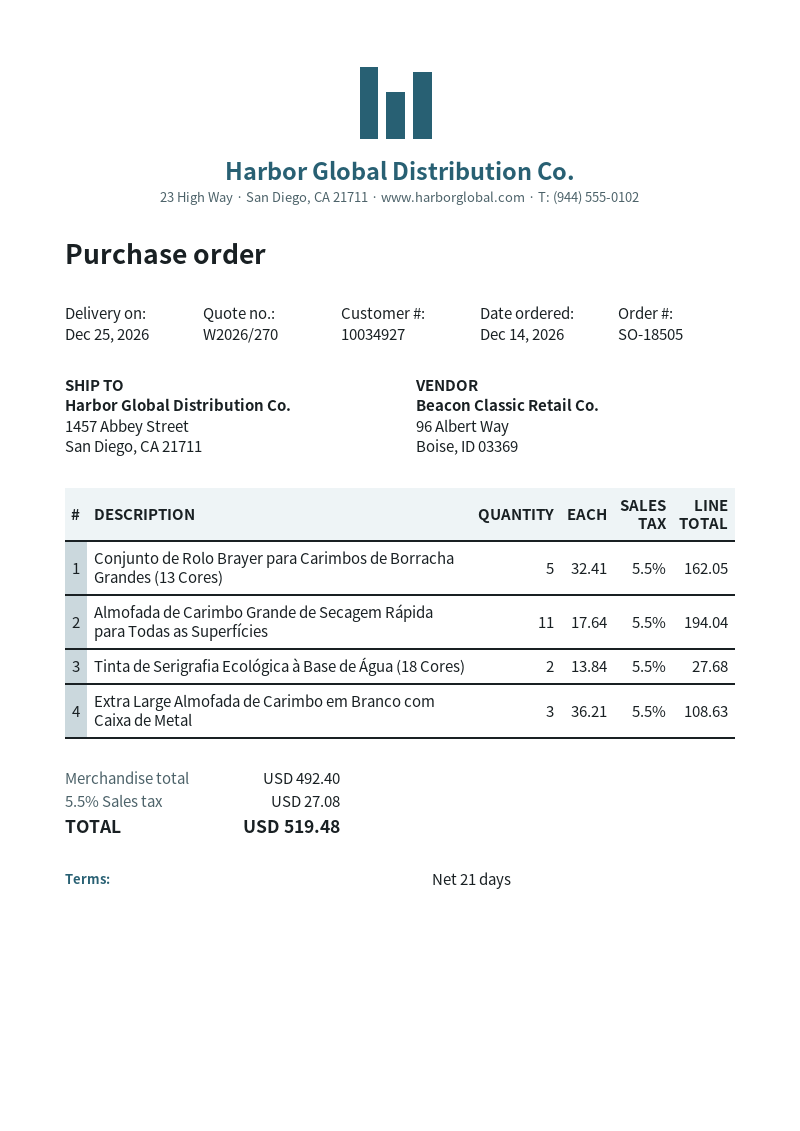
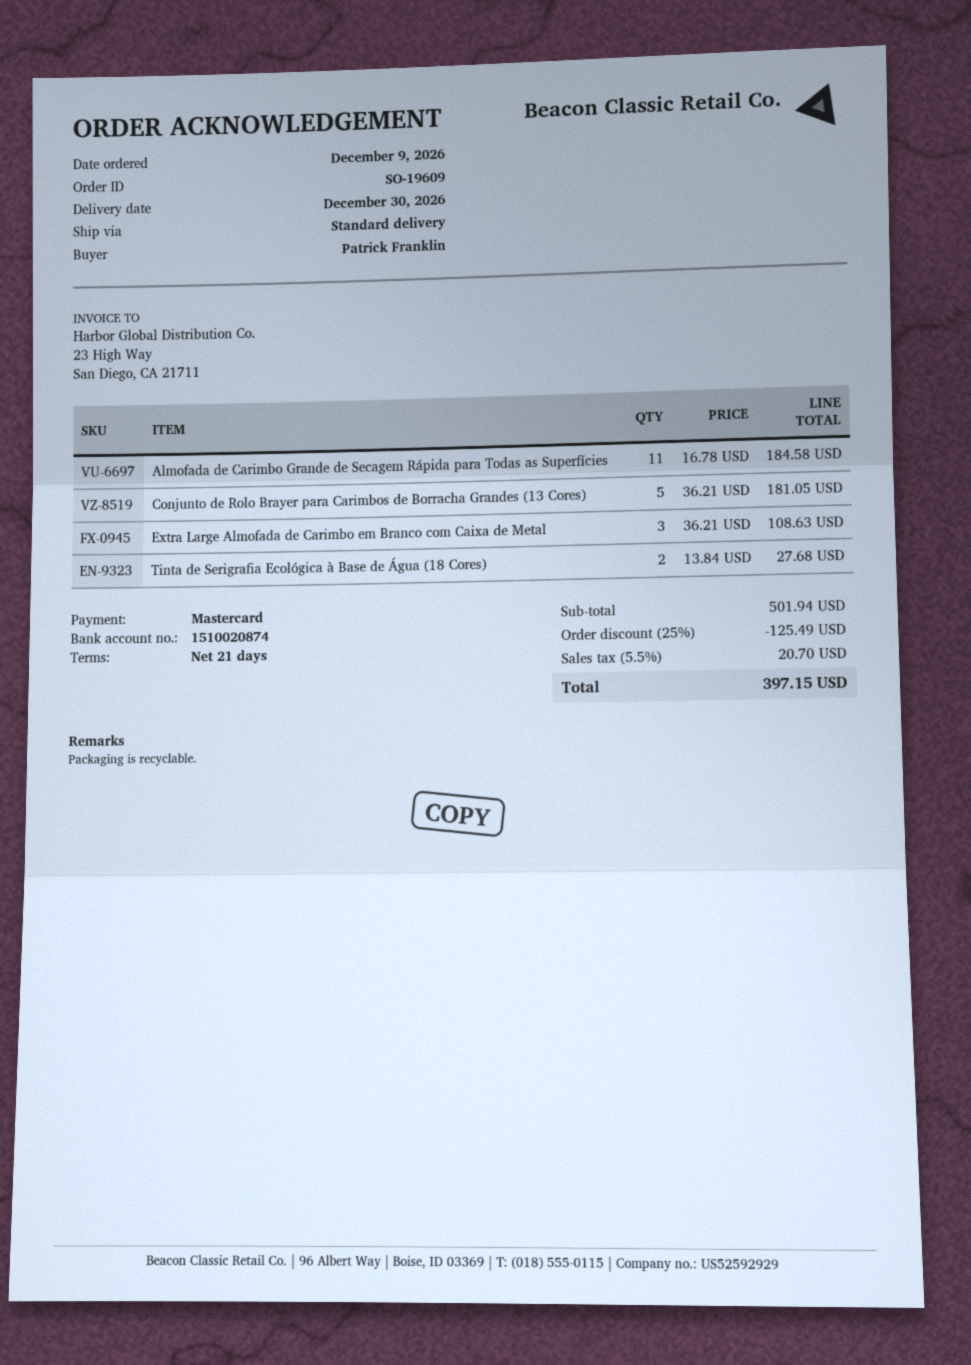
order number: SO-18505 -> SO-19609
order date: 2026-12-14 -> 2026-12-09
delivery date: 2026-12-25 -> 2026-12-30
Conjunto de Rolo Brayer para Carimbos de Borracha Grandes (13 Cores): 5 x 32.41 = 162.05 -> 5 x 36.21 = 181.05
Almofada de Carimbo Grande de Secagem Rápida para Todas as Superfícies: 11 x 17.64 = 194.04 -> 11 x 16.78 = 184.58
subtotal: 492.40 -> 501.94
discount: none -> 25% = 125.49
tax: 5.5% = 27.08 -> 5.5% = 20.70
total: 519.48 -> 397.15

